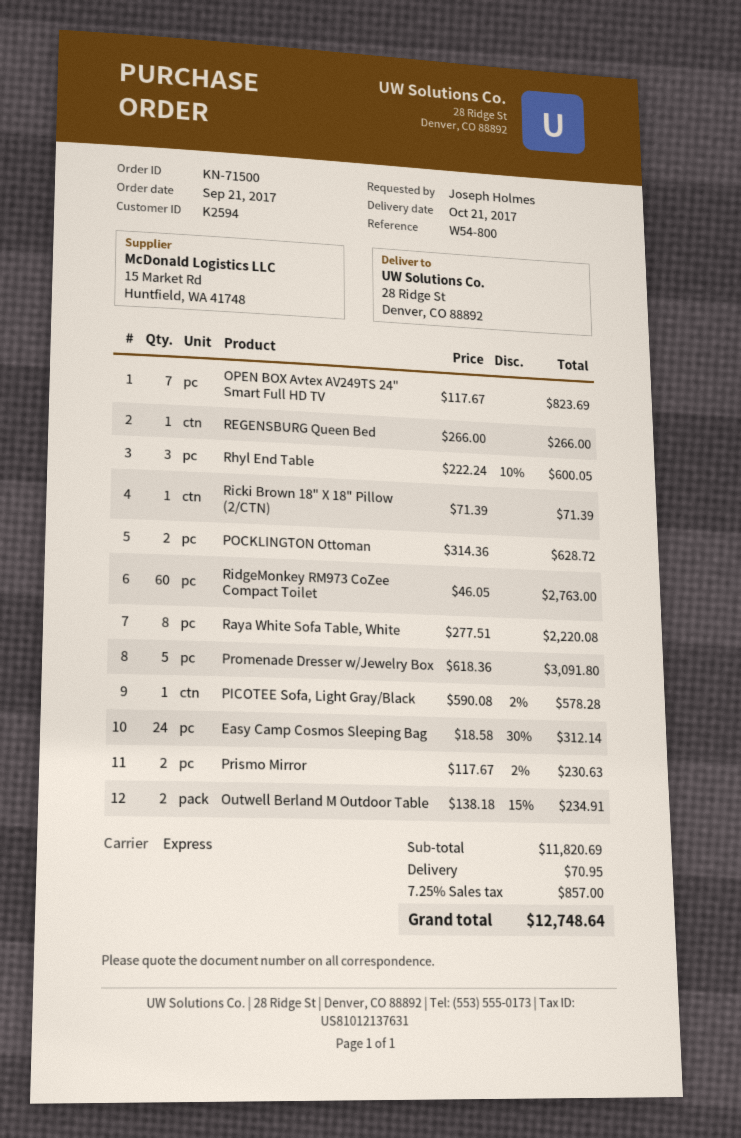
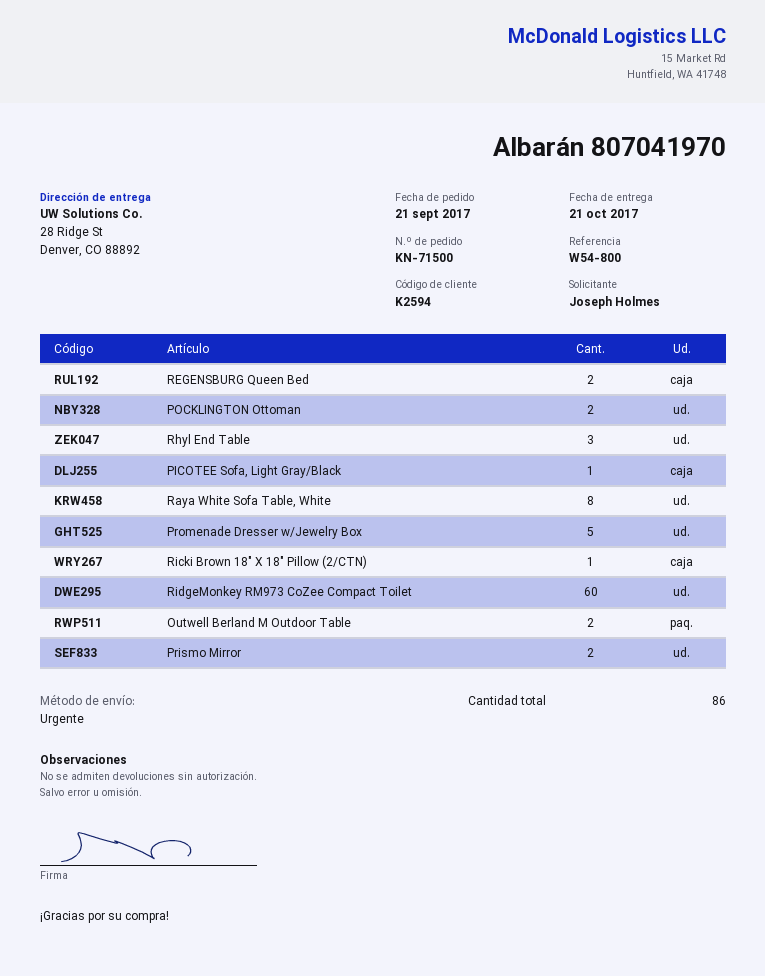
OPEN BOX Avtex AV249TS 24" Smart Full HD TV: 7 -> none
REGENSBURG Queen Bed: 1 -> 2
Easy Camp Cosmos Sleeping Bag: 24 -> none

